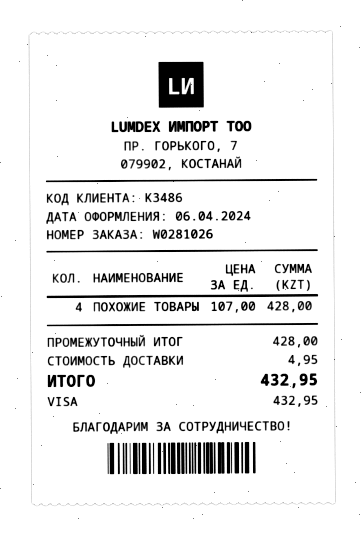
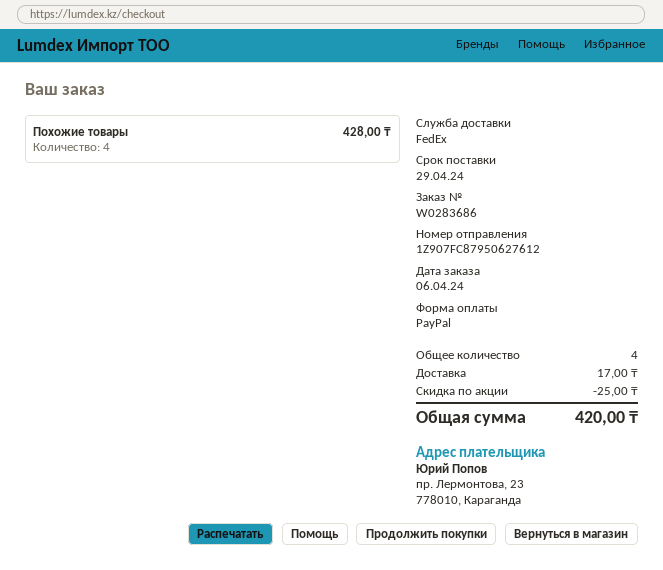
order number: W0281026 -> W0283686
payment method: Visa -> PayPal
discount: none -> 25.00
shipping: 4.95 -> 17.00
total: 432.95 -> 420.00

